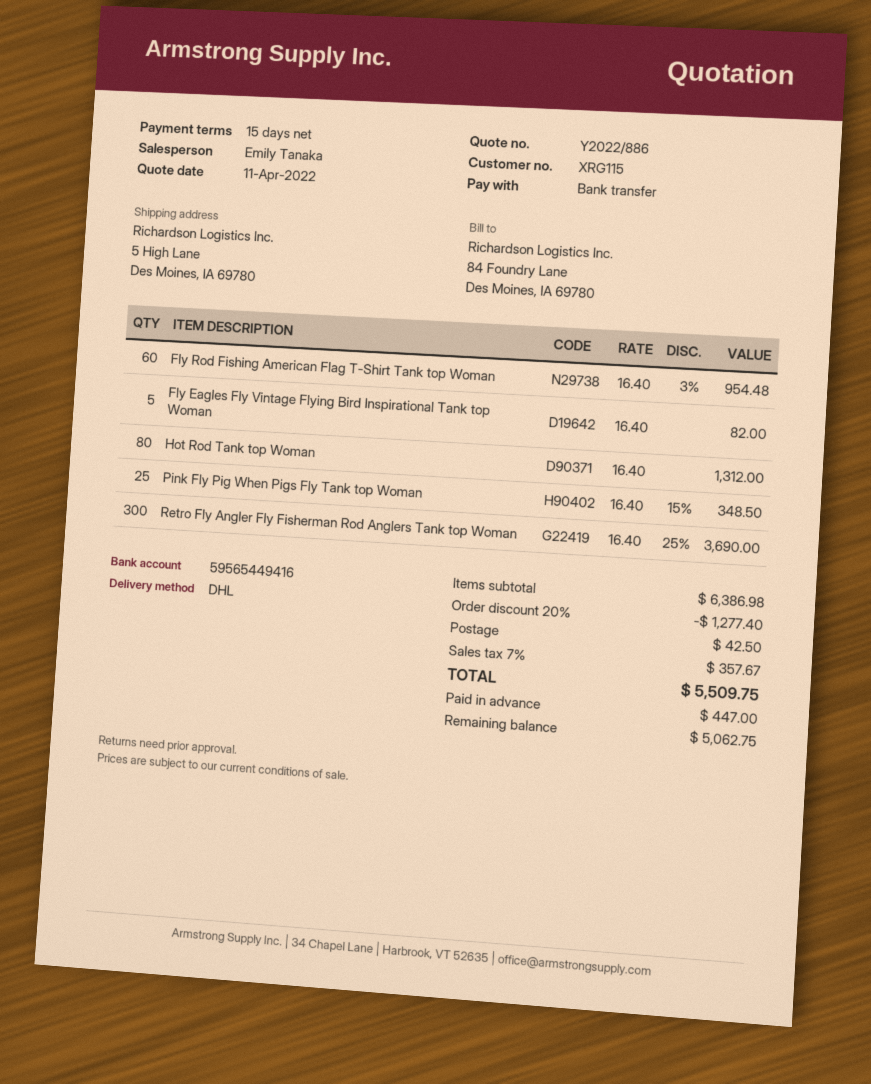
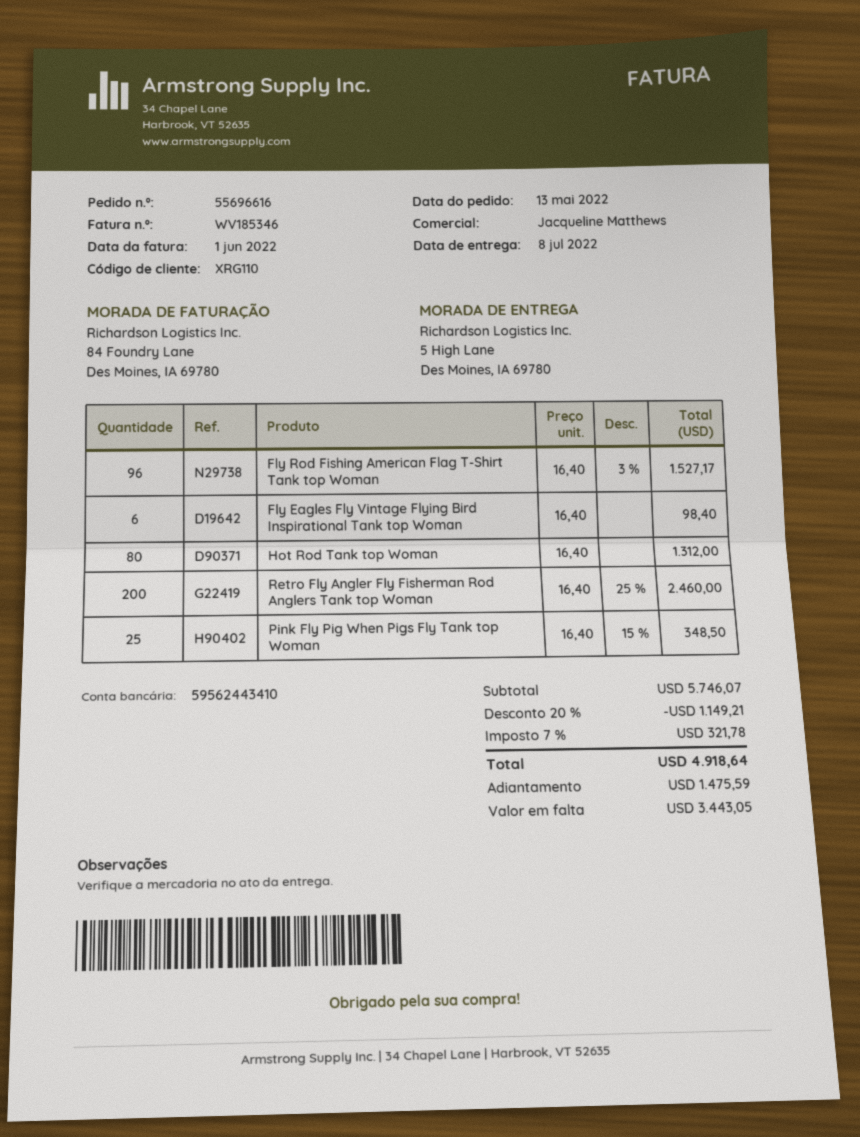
customer number: XRG115 -> XRG110
sales rep: Emily Tanaka -> Jacqueline Matthews
bank account: 59565449416 -> 59562443410
Fly Rod Fishing American Flag T-Shirt Tank top Woman: 60 x 16.40 - 3% = 954.48 -> 96 x 16.40 - 3% = 1527.17
Fly Eagles Fly Vintage Flying Bird Inspirational Tank top Woman: 5 x 16.40 = 82.00 -> 6 x 16.40 = 98.40
Retro Fly Angler Fly Fisherman Rod Anglers Tank top Woman: 300 x 16.40 - 25% = 3690.00 -> 200 x 16.40 - 25% = 2460.00
subtotal: 6386.98 -> 5746.07
discount: 20% = 1277.40 -> 20% = 1149.21
shipping: 42.50 -> none
tax: 7% = 357.67 -> 7% = 321.78
total: 5509.75 -> 4918.64
deposit: 447.00 -> 1475.59
balance: 5062.75 -> 3443.05

